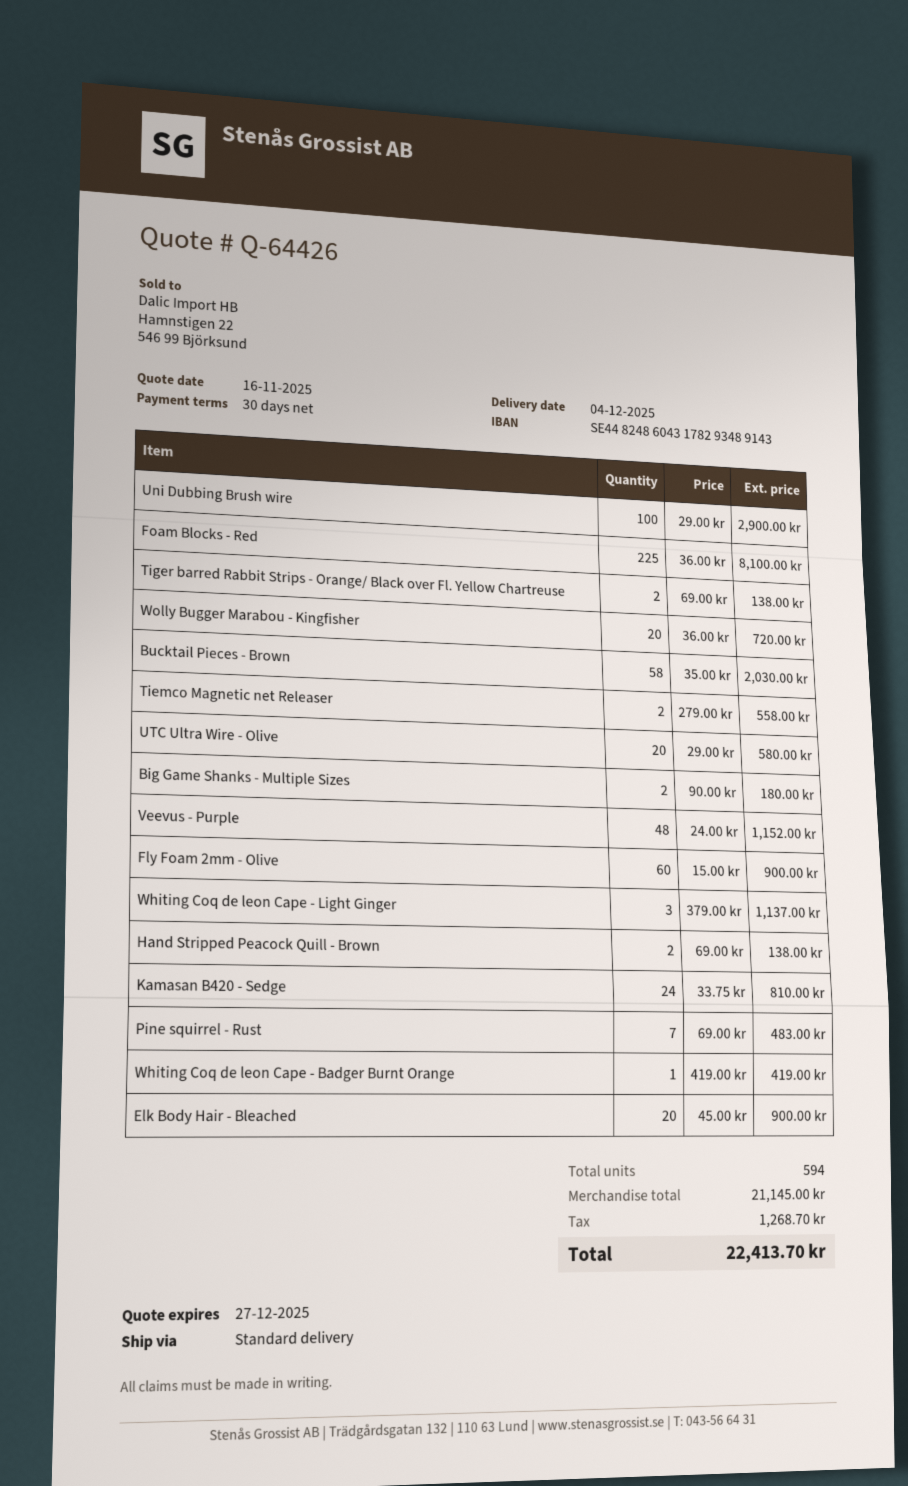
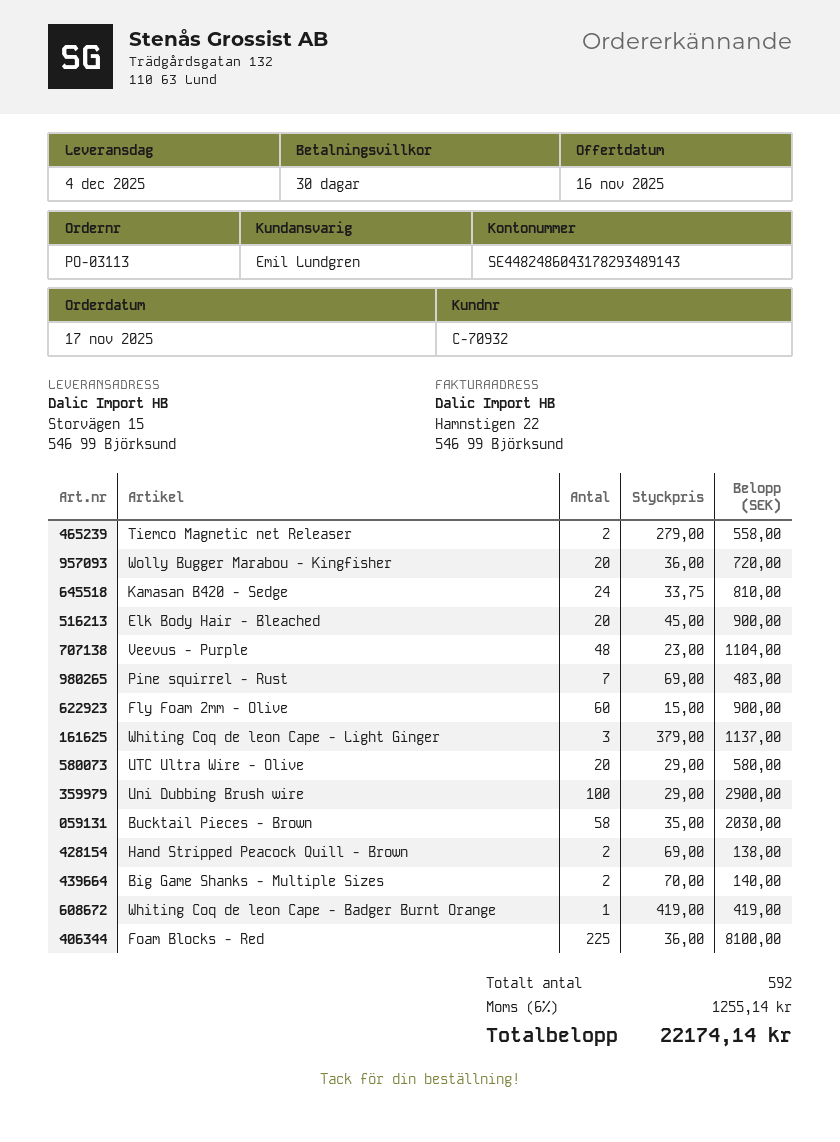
Tiger barred Rabbit Strips - Orange/ Black over Fl. Yellow Chartreuse: 2 x 69.00 = 138.00 -> none
Big Game Shanks - Multiple Sizes: 2 x 90.00 = 180.00 -> 2 x 70.00 = 140.00
Veevus - Purple: 48 x 24.00 = 1152.00 -> 48 x 23.00 = 1104.00
total quantity: 594 -> 592
tax: 1268.70 -> 1255.14
total: 22413.70 -> 22174.14

